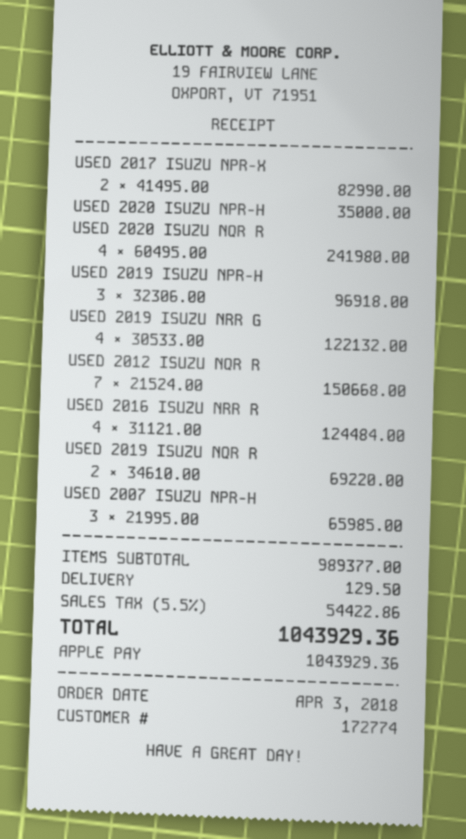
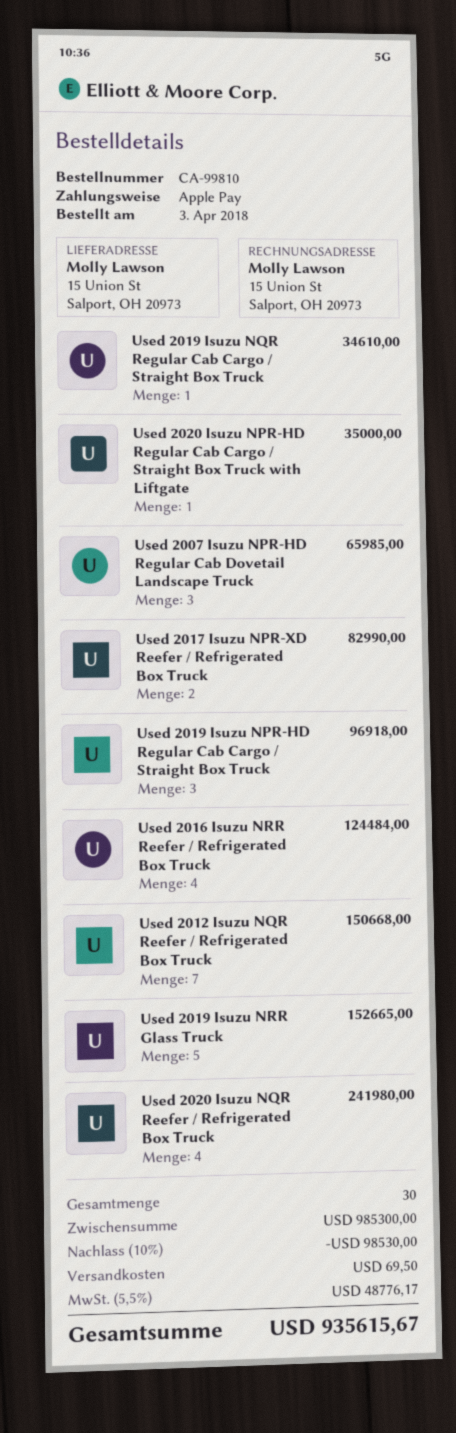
USED 2019 ISUZU NRR G: 4 for 122132.00 -> 5 for 152665.00
USED 2019 ISUZU NQR R: 2 for 69220.00 -> 1 for 34610.00
subtotal: 989377.00 -> 985300.00
discount: none -> 10% = 98530.00
shipping: 129.50 -> 69.50
tax: 5.5% = 54422.86 -> 5.5% = 48776.17
total: 1043929.36 -> 935615.67

